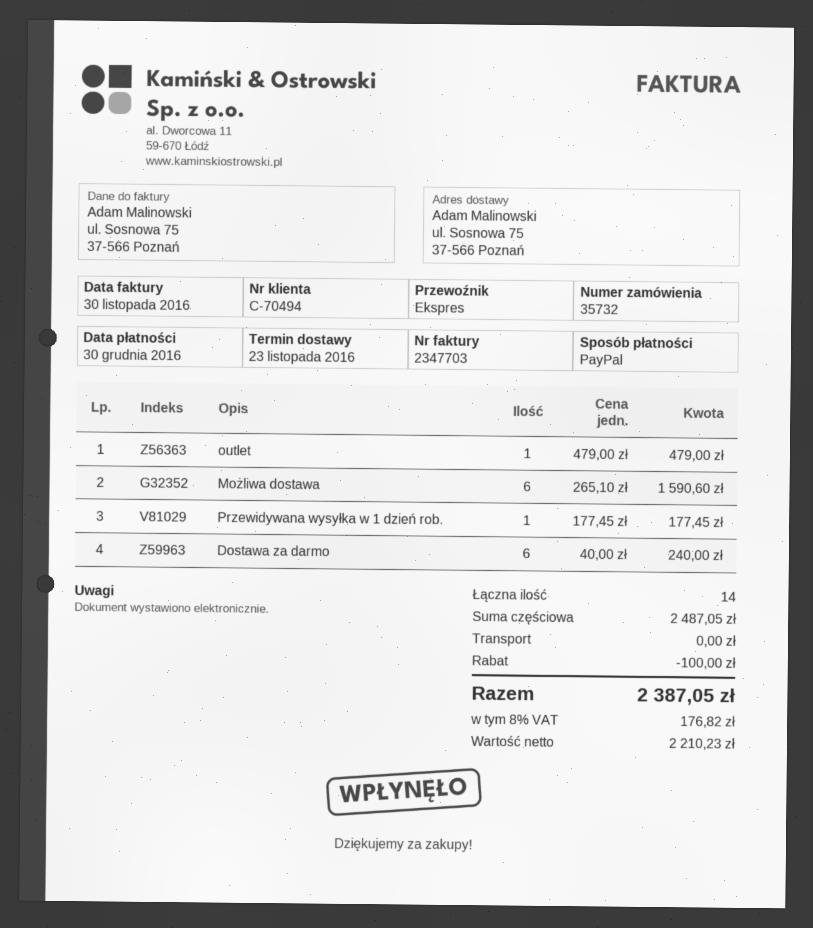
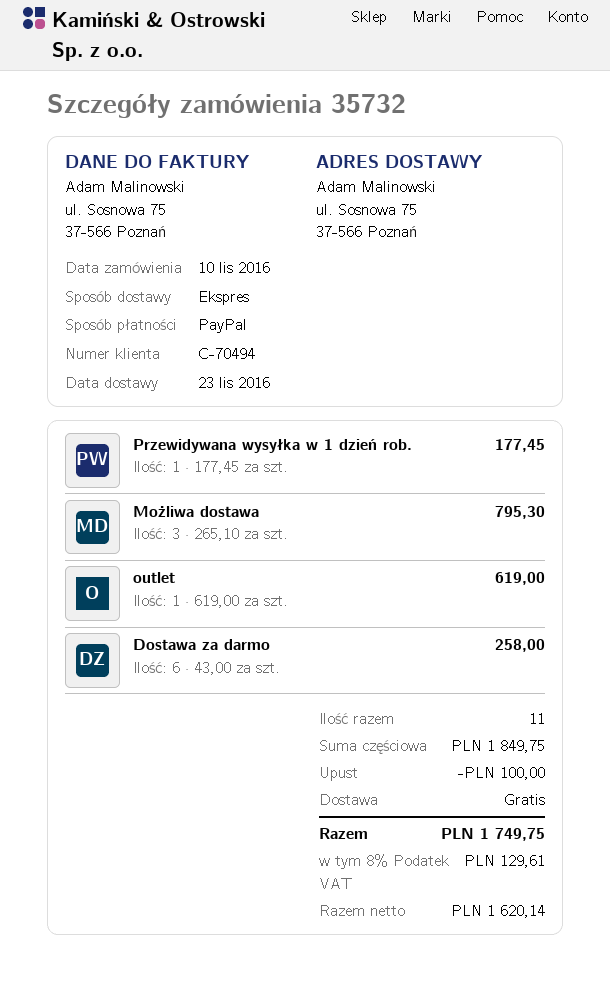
outlet: 1 x 479.00 = 479.00 -> 1 x 619.00 = 619.00
Możliwa dostawa: 6 x 265.10 = 1590.60 -> 3 x 265.10 = 795.30
Dostawa za darmo: 6 x 40.00 = 240.00 -> 6 x 43.00 = 258.00
total quantity: 14 -> 11
subtotal: 2487.05 -> 1849.75
net: 2210.23 -> 1620.14
tax: 8% = 176.82 -> 8% = 129.61
total: 2387.05 -> 1749.75

